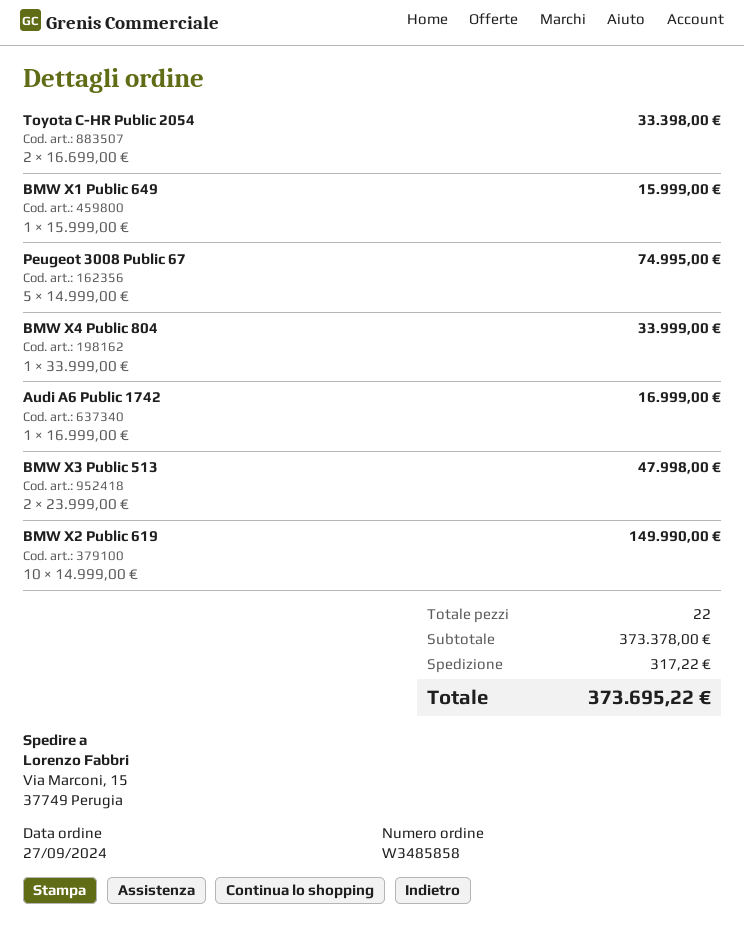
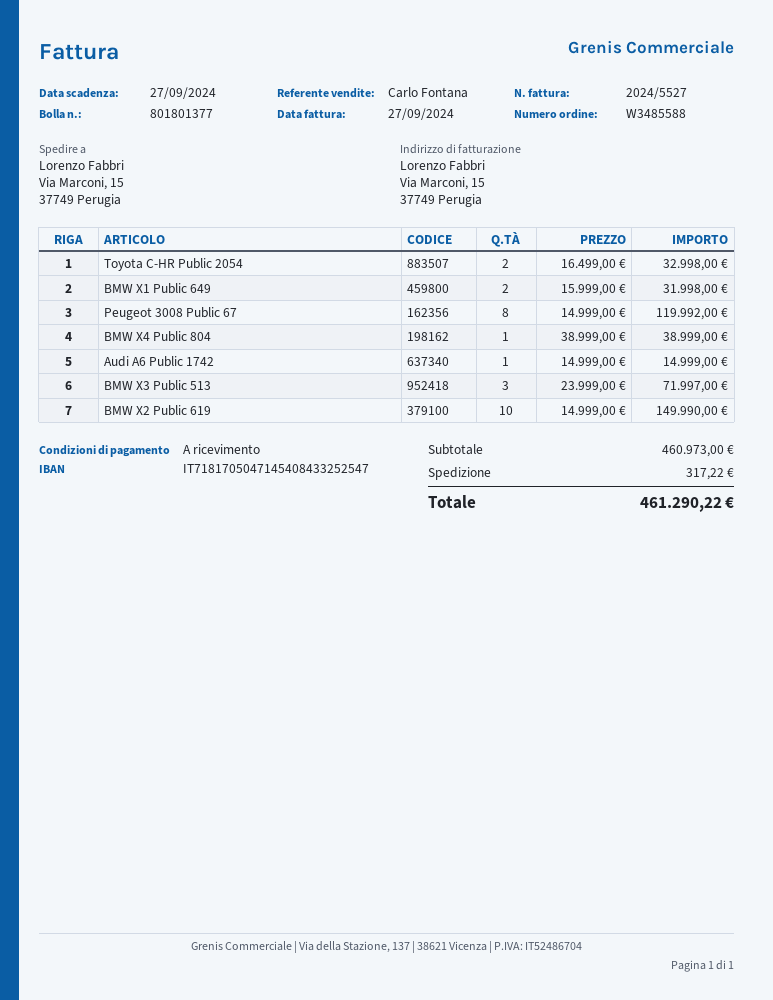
order number: W3485858 -> W3485588
Toyota C-HR Public 2054: 2 x 16699.00 = 33398.00 -> 2 x 16499.00 = 32998.00
BMW X1 Public 649: 1 x 15999.00 = 15999.00 -> 2 x 15999.00 = 31998.00
Peugeot 3008 Public 67: 5 x 14999.00 = 74995.00 -> 8 x 14999.00 = 119992.00
BMW X4 Public 804: 1 x 33999.00 = 33999.00 -> 1 x 38999.00 = 38999.00
Audi A6 Public 1742: 1 x 16999.00 = 16999.00 -> 1 x 14999.00 = 14999.00
BMW X3 Public 513: 2 x 23999.00 = 47998.00 -> 3 x 23999.00 = 71997.00
subtotal: 373378.00 -> 460973.00
total: 373695.22 -> 461290.22

